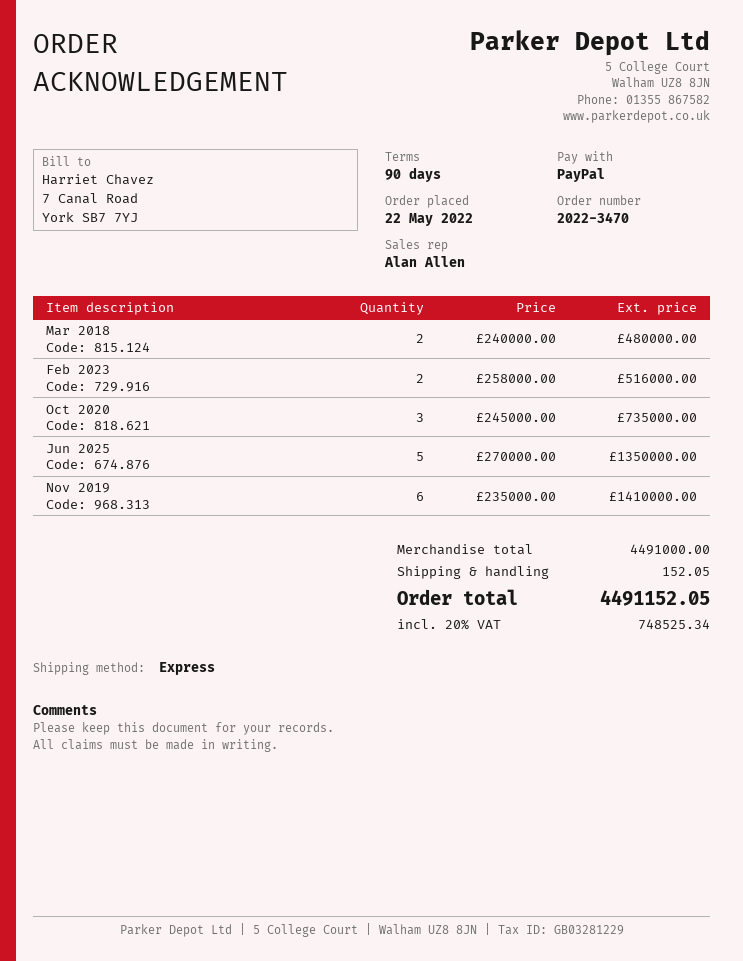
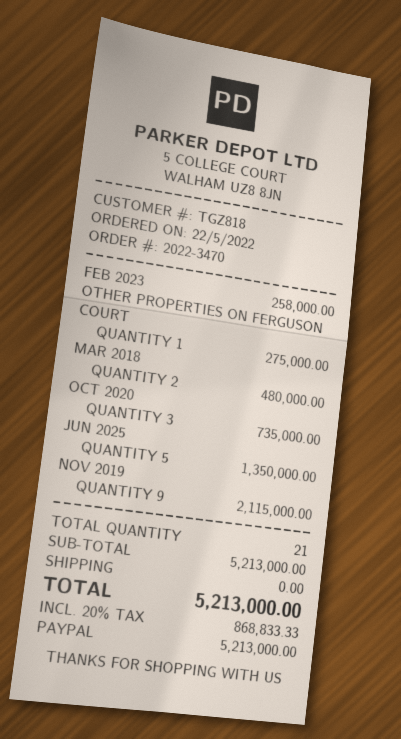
Feb 2023: 2 for 516000.00 -> 1 for 258000.00
Nov 2019: 6 for 1410000.00 -> 9 for 2115000.00
OTHER PROPERTIES ON FERGUSON COURT: none -> 1 for 275000.00
subtotal: 4491000.00 -> 5213000.00
shipping: 152.05 -> 0.00
tax: 20% = 748525.34 -> 20% = 868833.33
total: 4491152.05 -> 5213000.00

